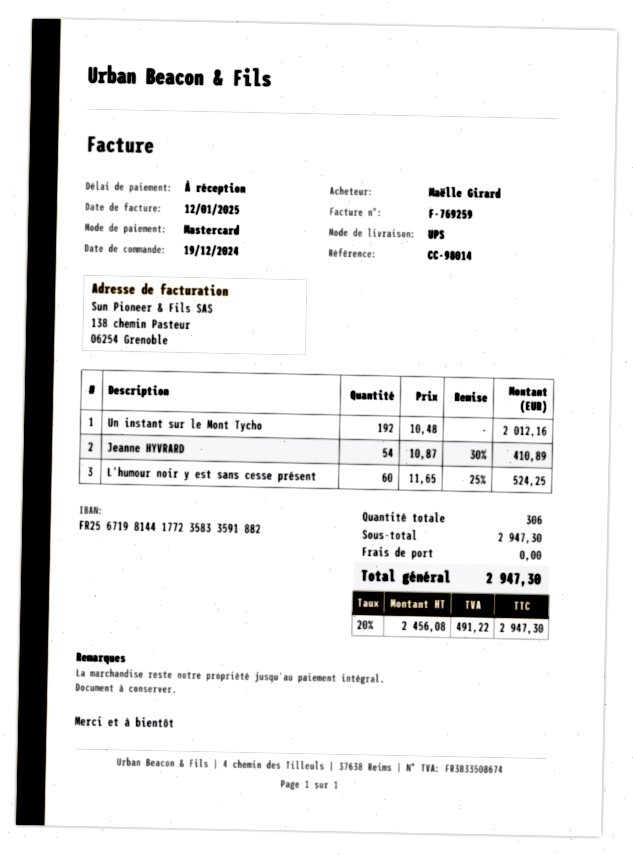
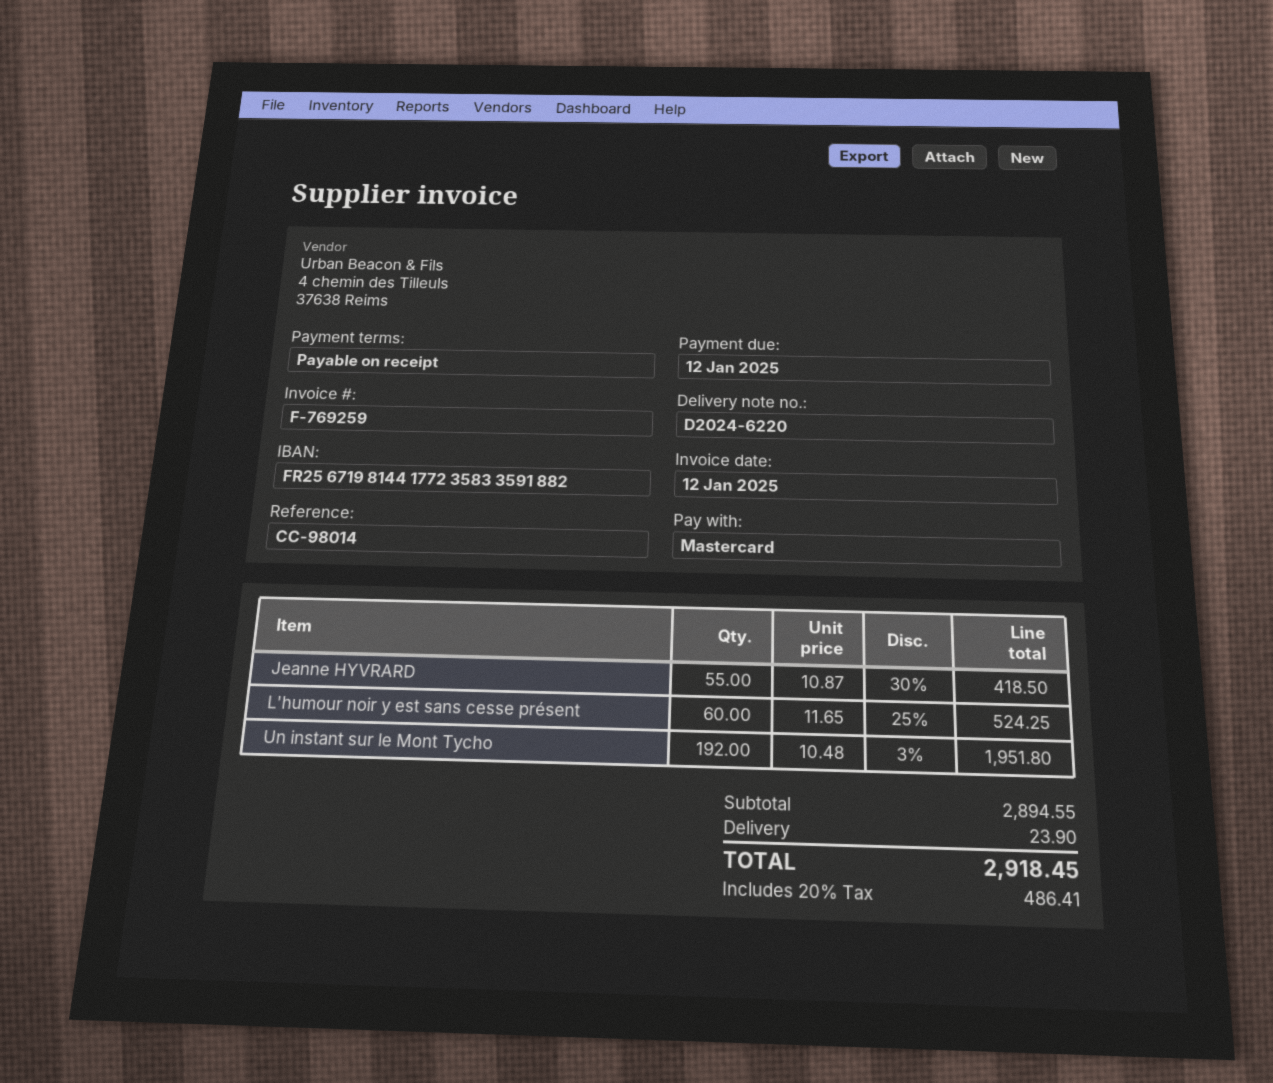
Un instant sur le Mont Tycho: 192 x 10.48 = 2012.16 -> 192 x 10.48 - 3% = 1951.80
Jeanne HYVRARD: 54 x 10.87 - 30% = 410.89 -> 55 x 10.87 - 30% = 418.50
subtotal: 2947.30 -> 2894.55
shipping: 0.00 -> 23.90
tax: 20% = 491.22 -> 20% = 486.41
total: 2947.30 -> 2918.45

